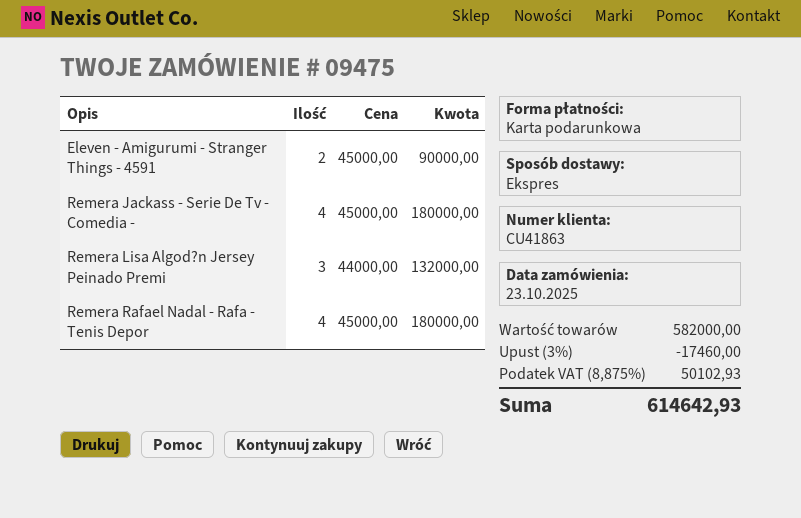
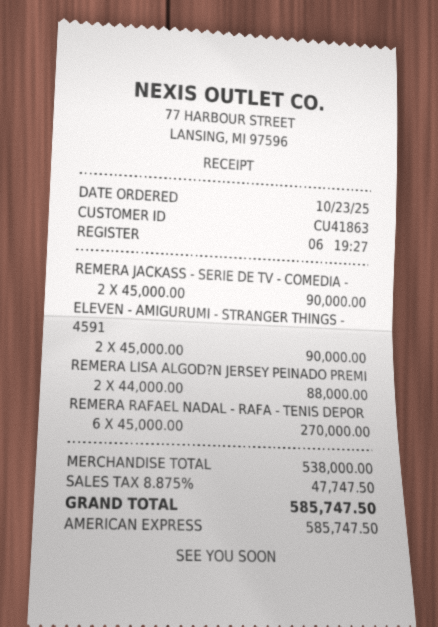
payment method: gift card -> American Express
Remera Jackass - Serie De Tv - Comedia -: 4 x 45000.00 = 180000.00 -> 2 x 45000.00 = 90000.00
Remera Lisa Algod?n Jersey Peinado Premi: 3 x 44000.00 = 132000.00 -> 2 x 44000.00 = 88000.00
Remera Rafael Nadal - Rafa - Tenis Depor: 4 x 45000.00 = 180000.00 -> 6 x 45000.00 = 270000.00
subtotal: 582000.00 -> 538000.00
discount: 3% = 17460.00 -> none
tax: 8.875% = 50102.93 -> 8.875% = 47747.50
total: 614642.93 -> 585747.50

